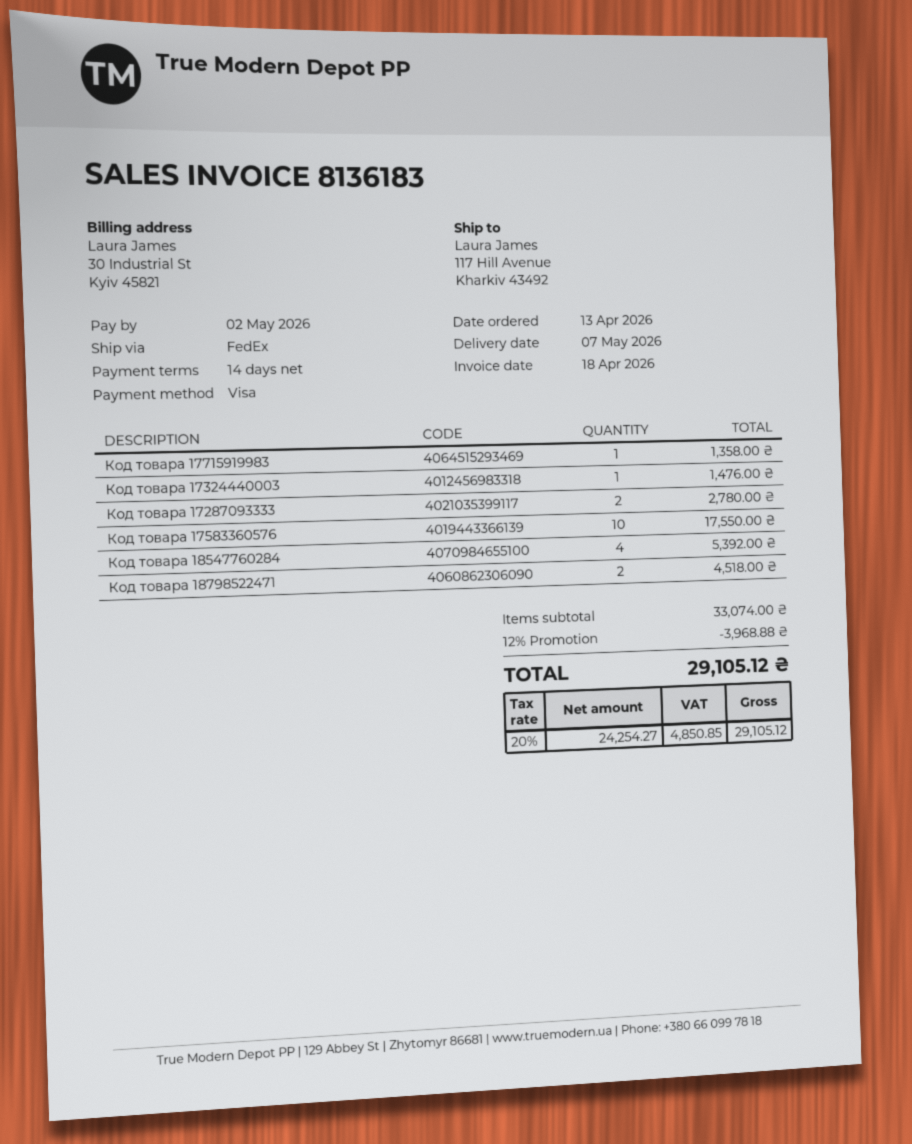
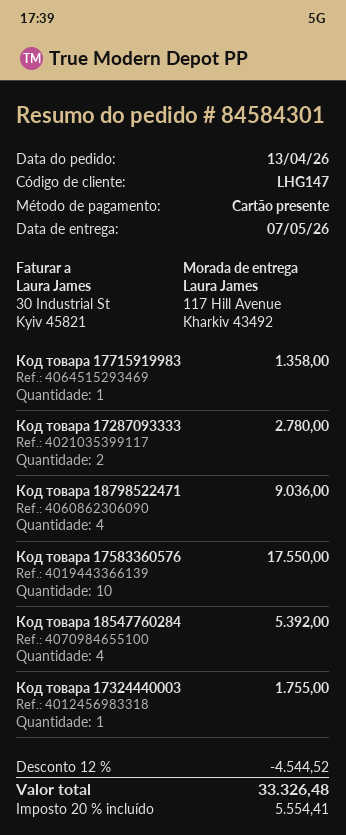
payment method: Visa -> gift card
Код товара 17324440003: 1 for 1476.00 -> 1 for 1755.00
Код товара 18798522471: 2 for 4518.00 -> 4 for 9036.00
discount: 12% = 3968.88 -> 12% = 4544.52
tax: 20% = 4850.85 -> 20% = 5554.41
total: 29105.12 -> 33326.48

